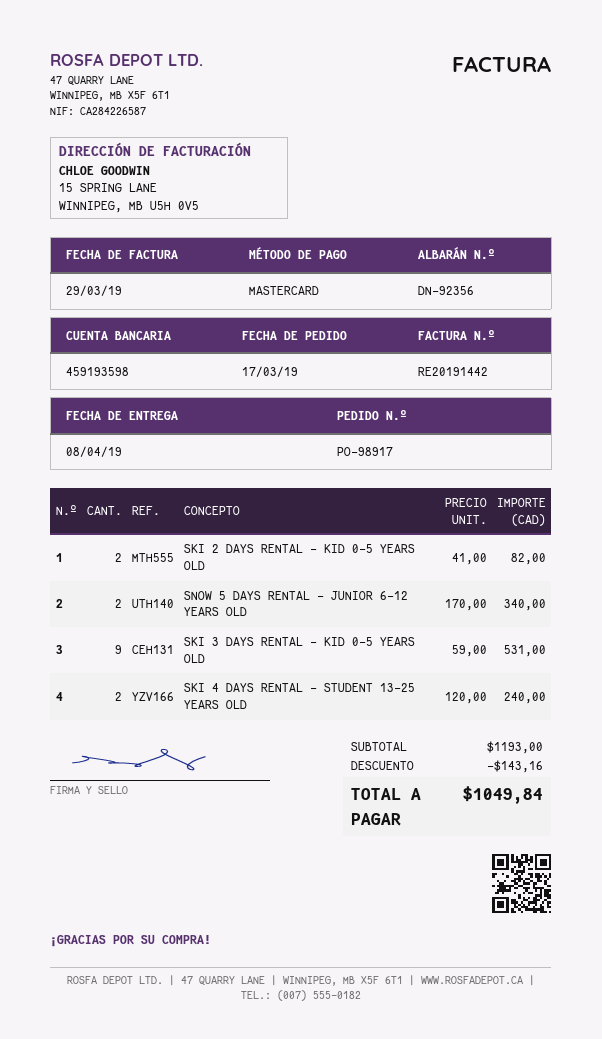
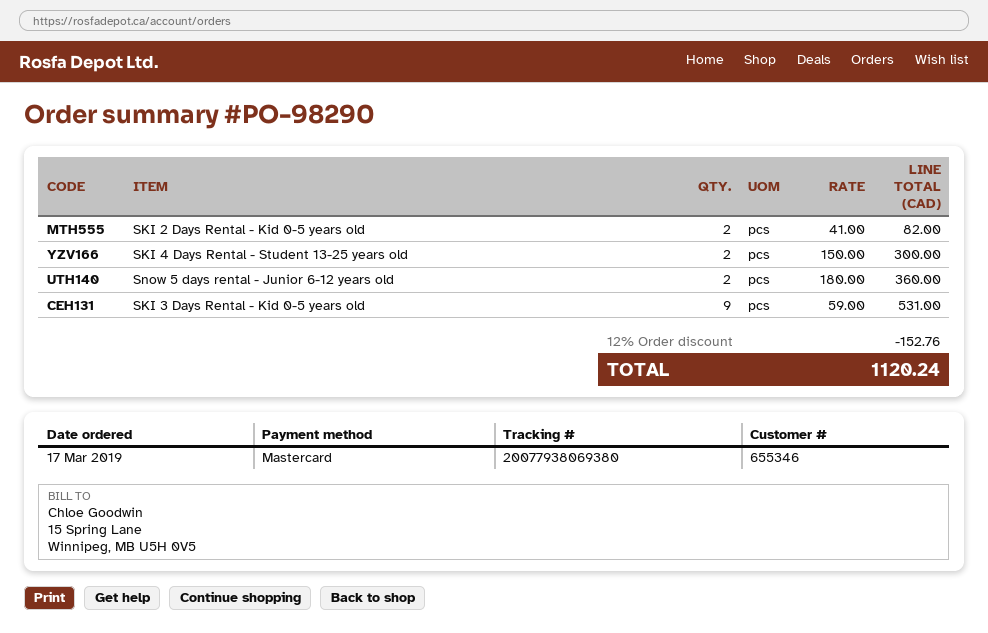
order number: PO-98917 -> PO-98290
SNOW 5 DAYS RENTAL - JUNIOR 6-12 YEARS OLD: 2 x 170.00 = 340.00 -> 2 x 180.00 = 360.00
SKI 4 DAYS RENTAL - STUDENT 13-25 YEARS OLD: 2 x 120.00 = 240.00 -> 2 x 150.00 = 300.00
discount: 143.16 -> 152.76
total: 1049.84 -> 1120.24

